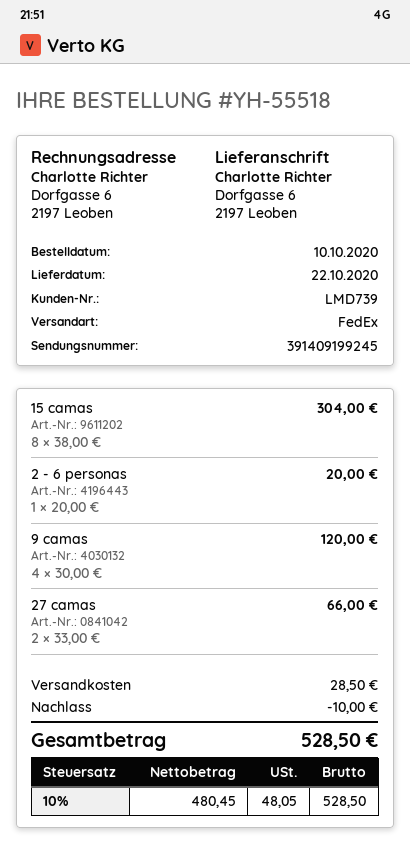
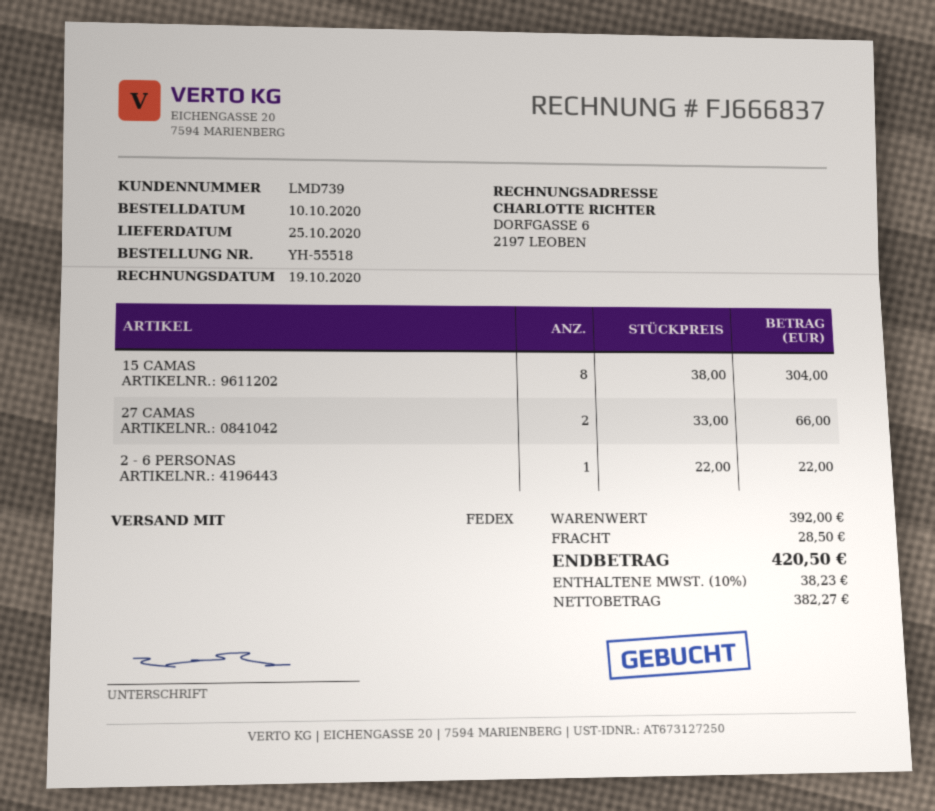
delivery date: 2020-10-22 -> 2020-10-25
2 - 6 personas: 1 x 20.00 = 20.00 -> 1 x 22.00 = 22.00
9 camas: 4 x 30.00 = 120.00 -> none
discount: 10.00 -> none
net: 480.45 -> 382.27
tax: 10% = 48.05 -> 10% = 38.23
total: 528.50 -> 420.50

